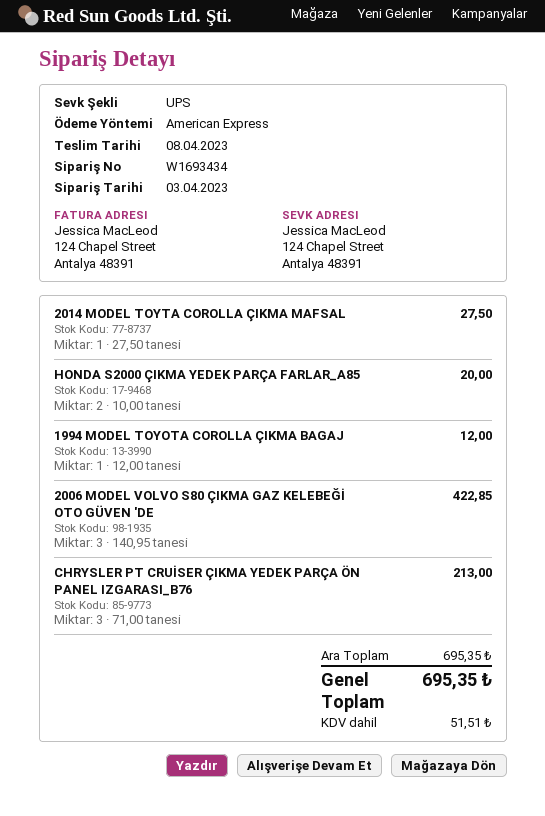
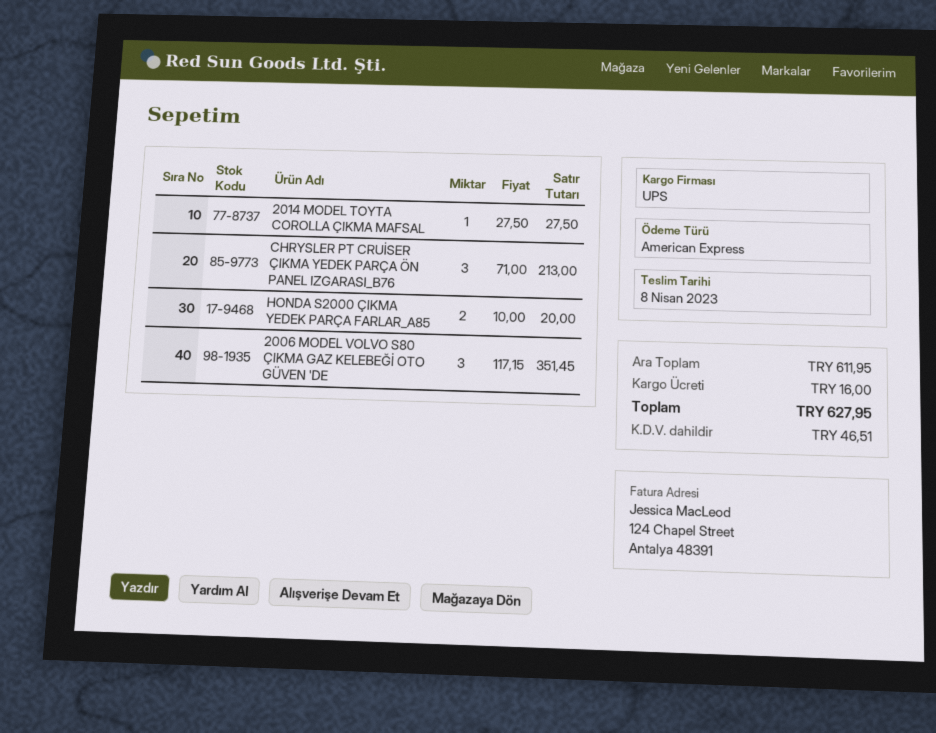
1994 MODEL TOYOTA COROLLA ÇIKMA BAGAJ: 1 x 12.00 = 12.00 -> none
2006 MODEL VOLVO S80 ÇIKMA GAZ KELEBEĞİ OTO GÜVEN 'DE: 3 x 140.95 = 422.85 -> 3 x 117.15 = 351.45
subtotal: 695.35 -> 611.95
shipping: none -> 16.00
tax: 51.51 -> 46.51
total: 695.35 -> 627.95

